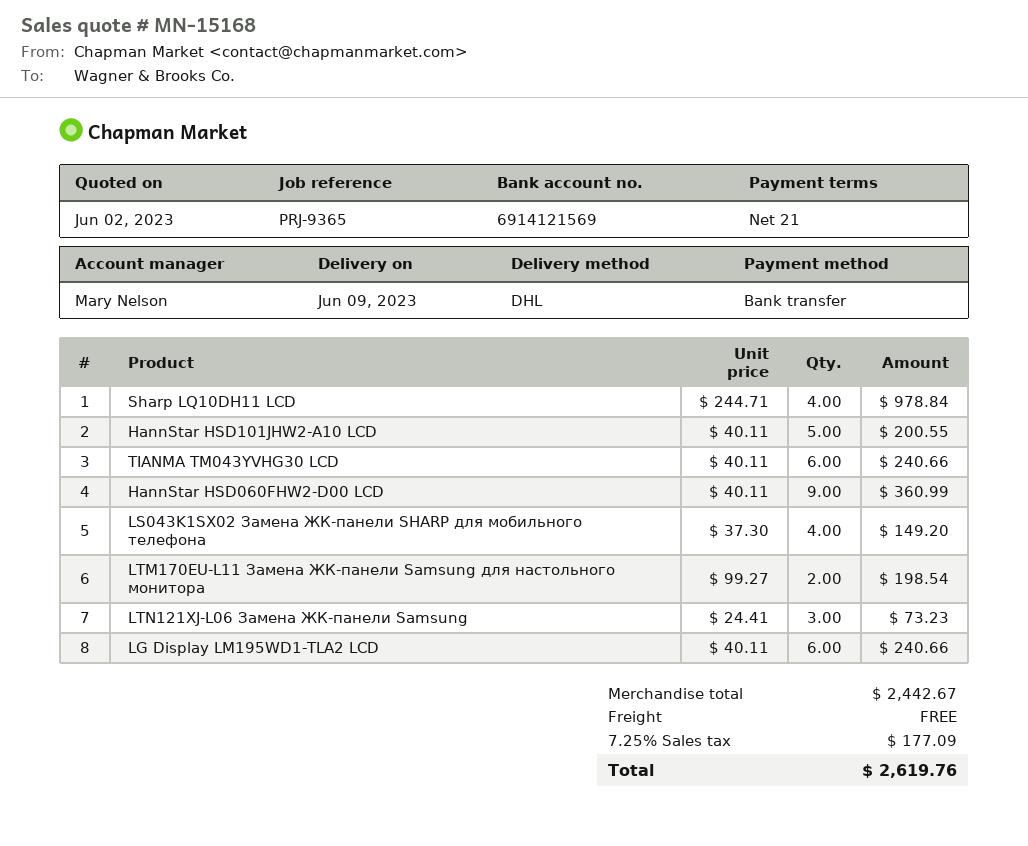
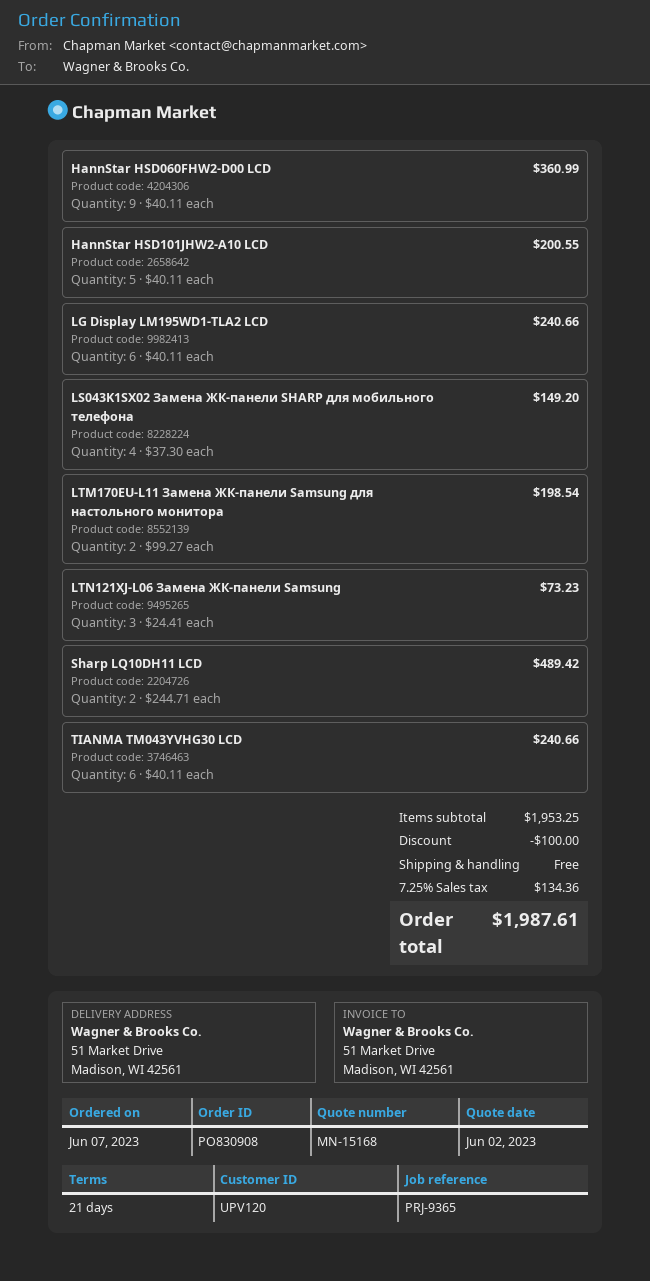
Sharp LQ10DH11 LCD: 4 x 244.71 = 978.84 -> 2 x 244.71 = 489.42
subtotal: 2442.67 -> 1953.25
discount: none -> 100.00
tax: 7.25% = 177.09 -> 7.25% = 134.36
total: 2619.76 -> 1987.61

